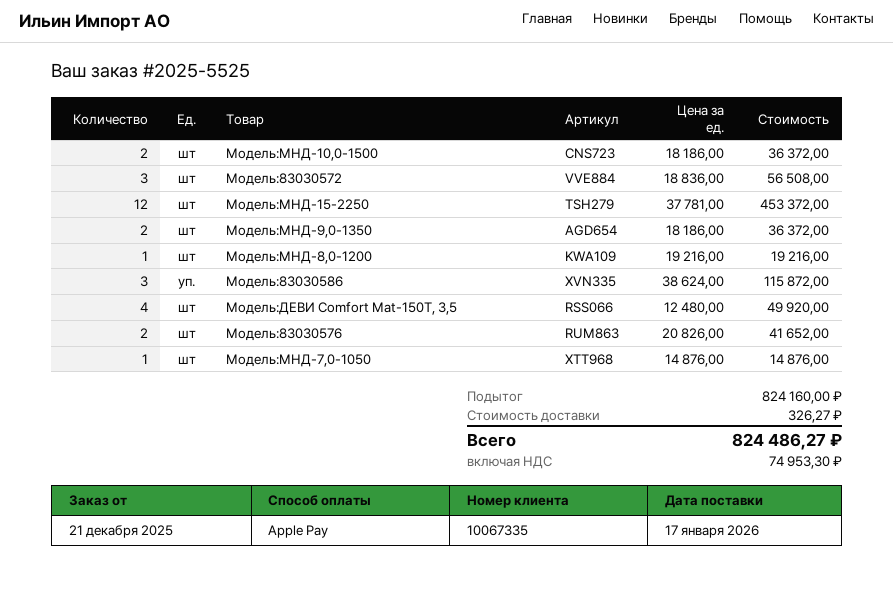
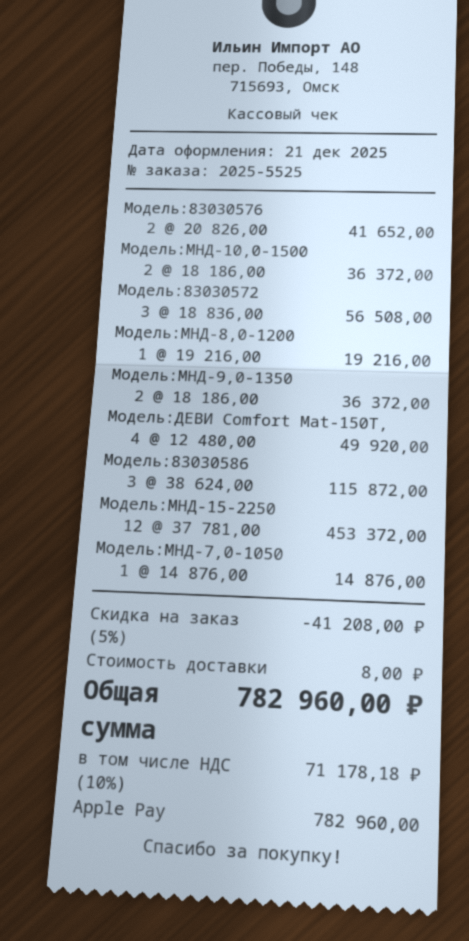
discount: none -> 5% = 41208.00
shipping: 326.27 -> 8.00
tax: 74953.30 -> 71178.18
total: 824486.27 -> 782960.00

